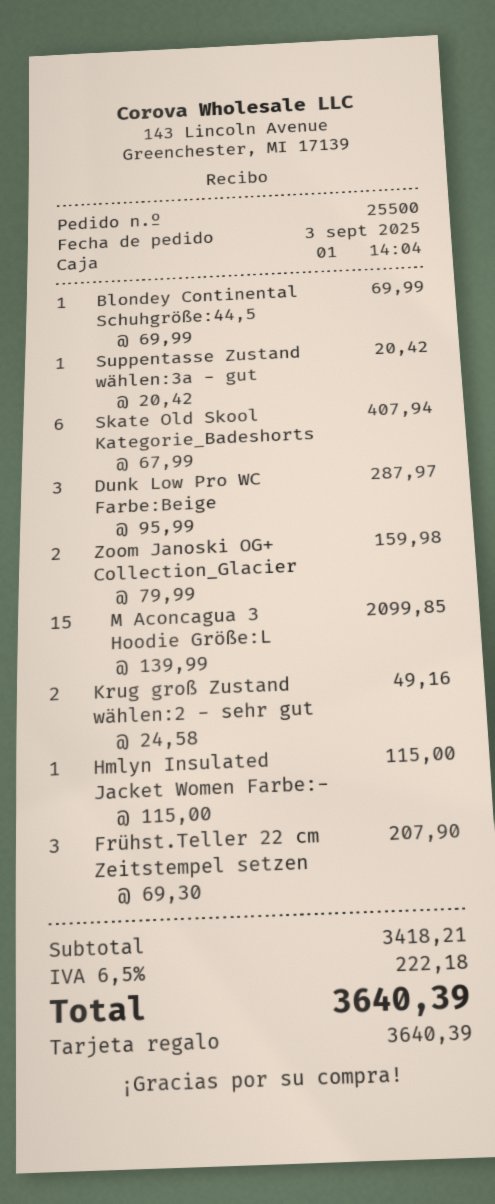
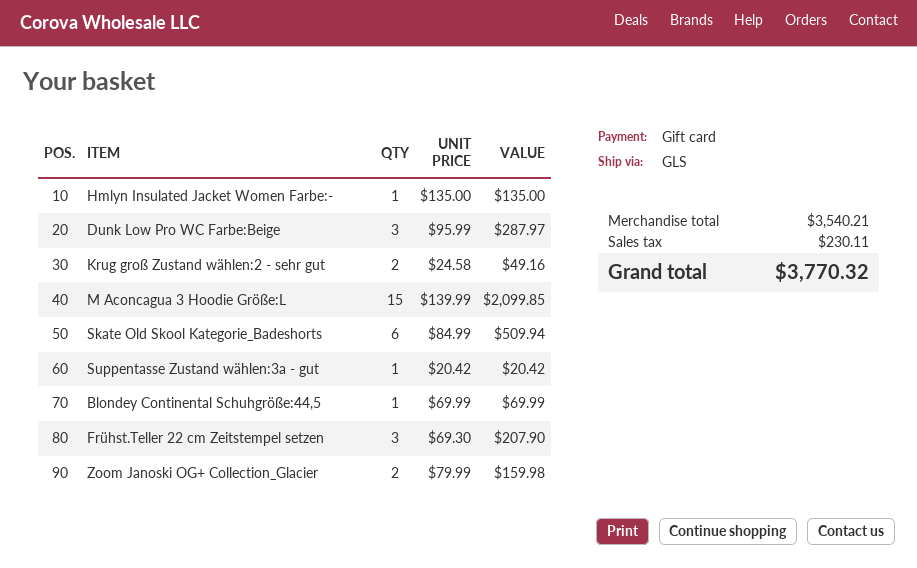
Skate Old Skool Kategorie_Badeshorts: 6 x 67.99 = 407.94 -> 6 x 84.99 = 509.94
Hmlyn Insulated Jacket Women Farbe:-: 1 x 115.00 = 115.00 -> 1 x 135.00 = 135.00
subtotal: 3418.21 -> 3540.21
tax: 222.18 -> 230.11
total: 3640.39 -> 3770.32

